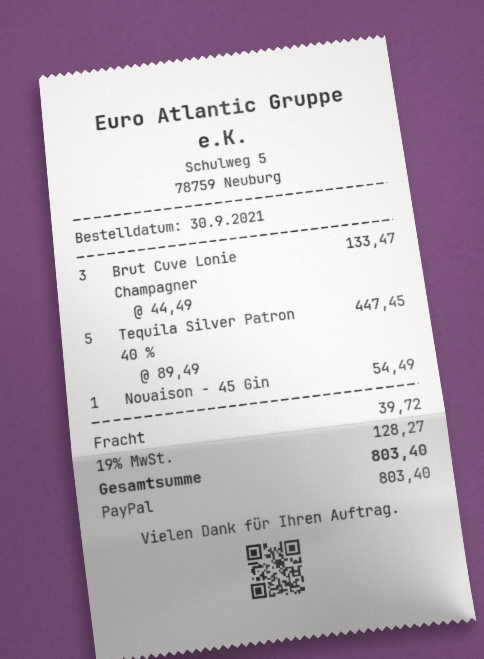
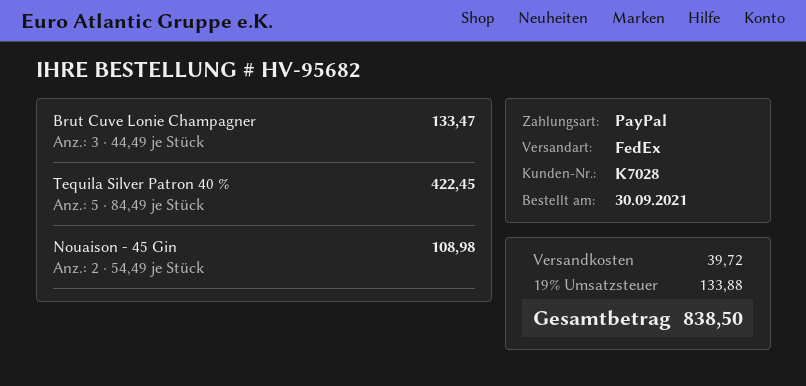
Tequila Silver Patron 40 %: 5 x 89.49 = 447.45 -> 5 x 84.49 = 422.45
Nouaison - 45 Gin: 1 x 54.49 = 54.49 -> 2 x 54.49 = 108.98
tax: 19% = 128.27 -> 19% = 133.88
total: 803.40 -> 838.50

